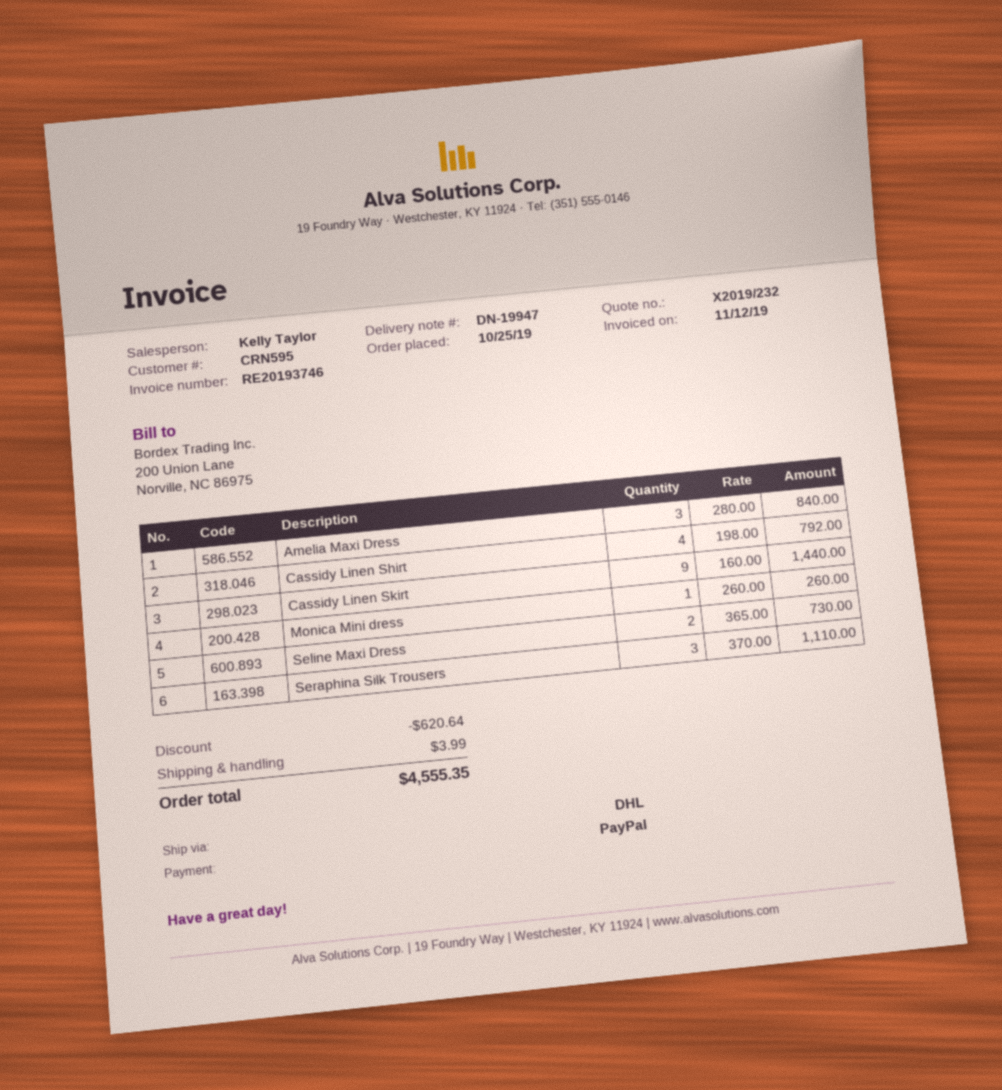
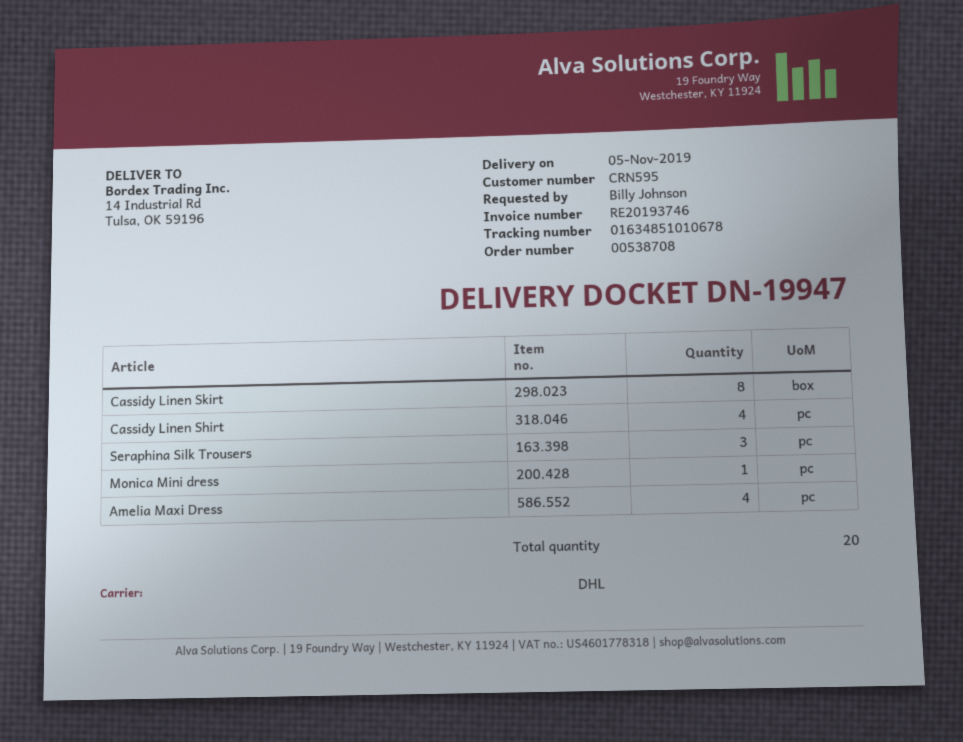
Amelia Maxi Dress: 3 -> 4
Cassidy Linen Skirt: 9 -> 8
Seline Maxi Dress: 2 -> none

